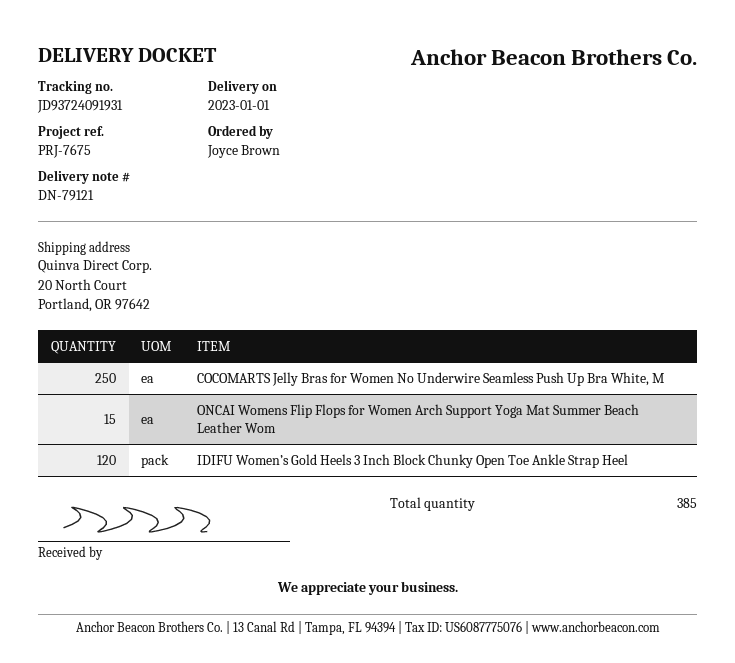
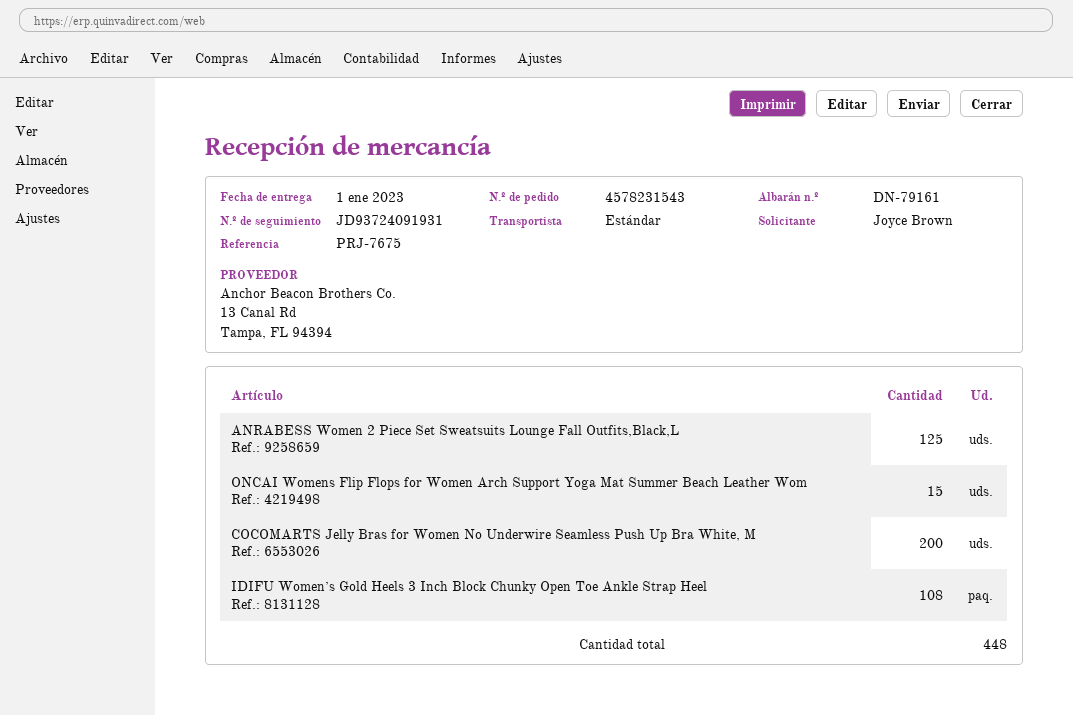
delivery note number: DN-79121 -> DN-79161
COCOMARTS Jelly Bras for Women No Underwire Seamless Push Up Bra White, M: 250 -> 200
IDIFU Women’s Gold Heels 3 Inch Block Chunky Open Toe Ankle Strap Heel: 120 -> 108
ANRABESS Women 2 Piece Set Sweatsuits Lounge Fall Outfits,Black,L: none -> 125
total quantity: 385 -> 448

